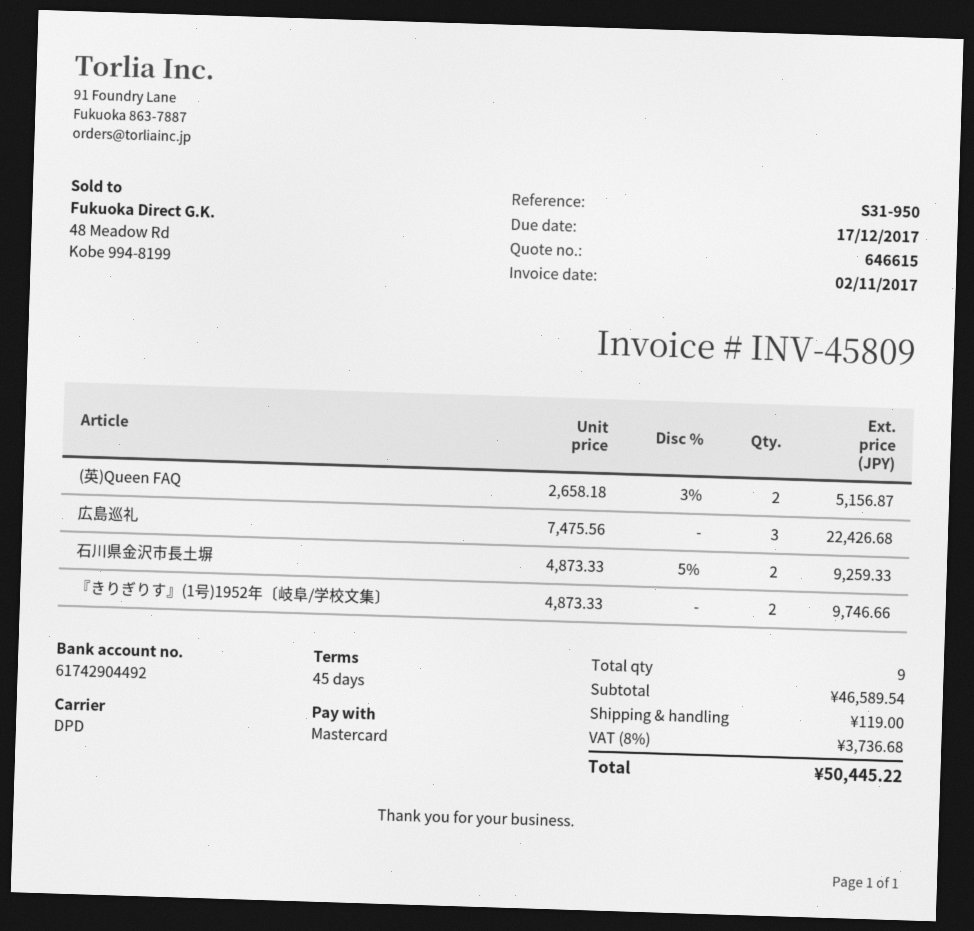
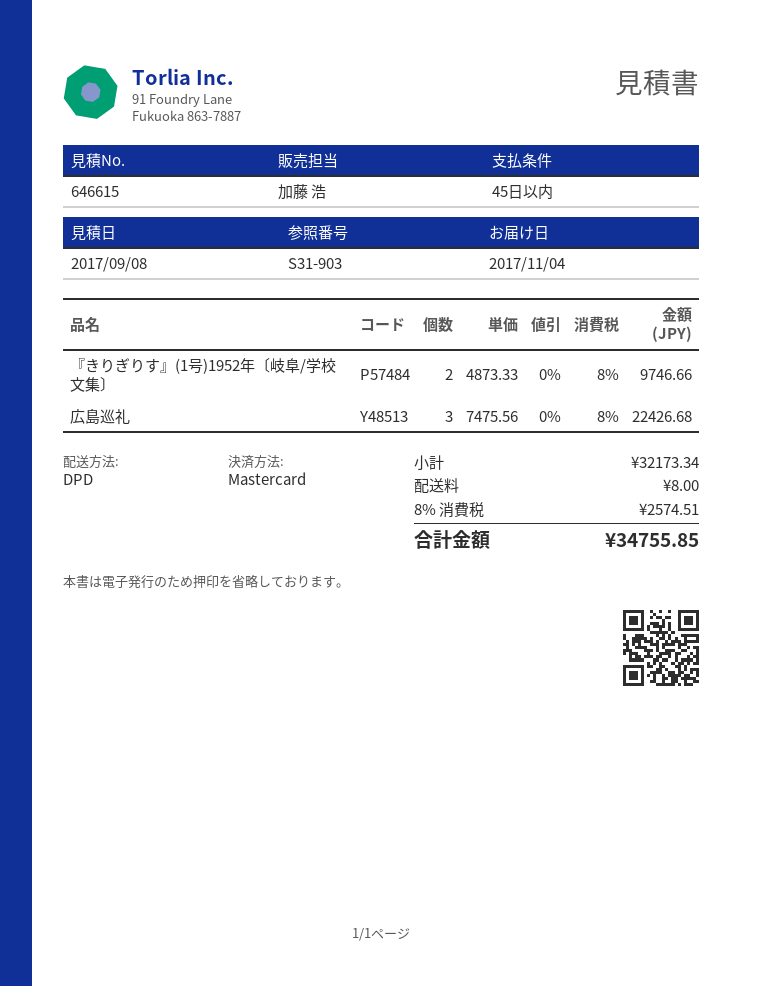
reference: S31-950 -> S31-903
(英)Queen FAQ: 2 x 2658.18 - 3% = 5156.87 -> none
石川県金沢市長土塀: 2 x 4873.33 - 5% = 9259.33 -> none
subtotal: 46589.54 -> 32173.34
shipping: 119.00 -> 8.00
tax: 8% = 3736.68 -> 8% = 2574.51
total: 50445.22 -> 34755.85

